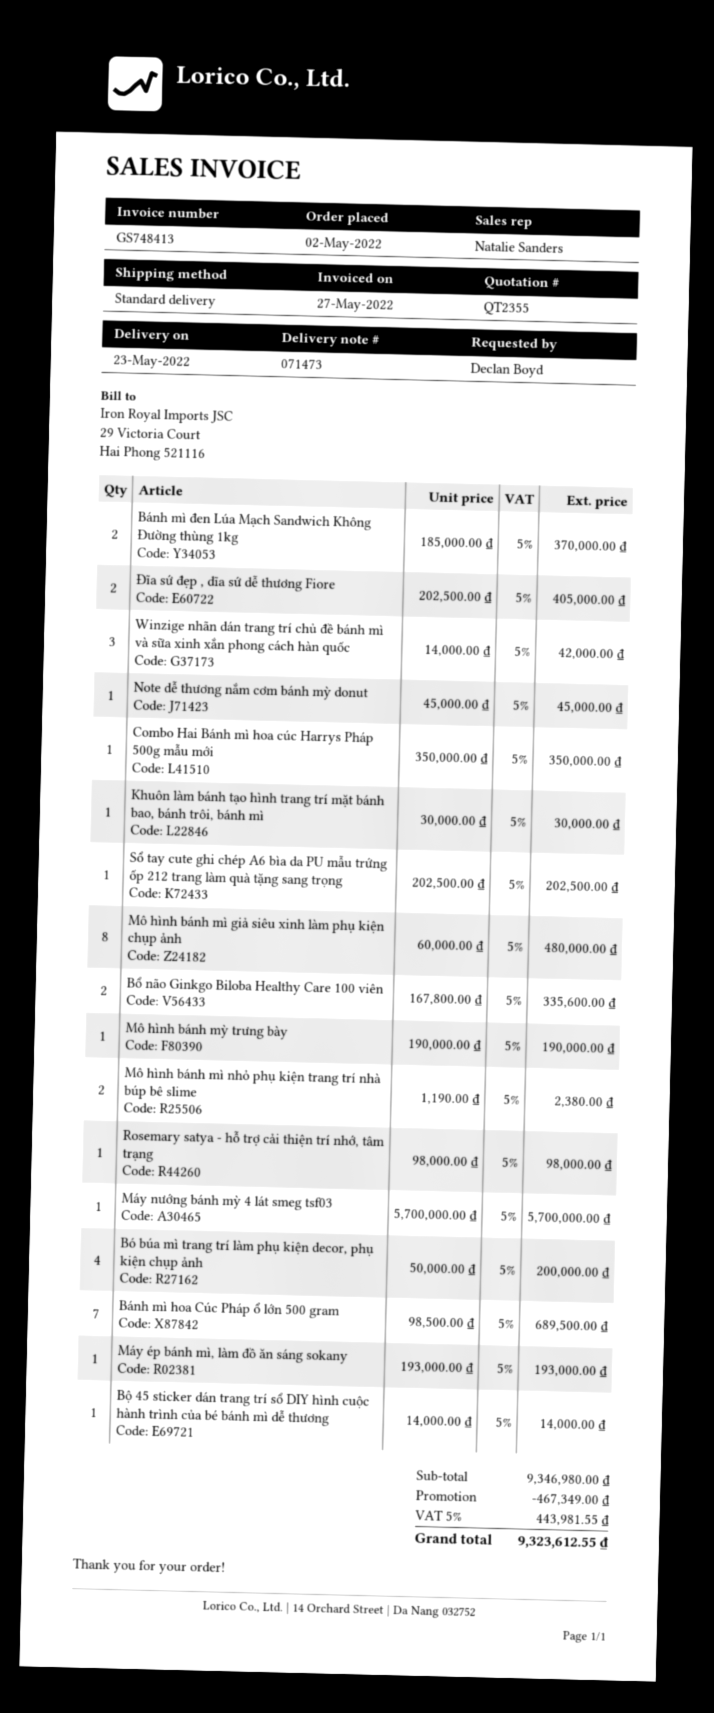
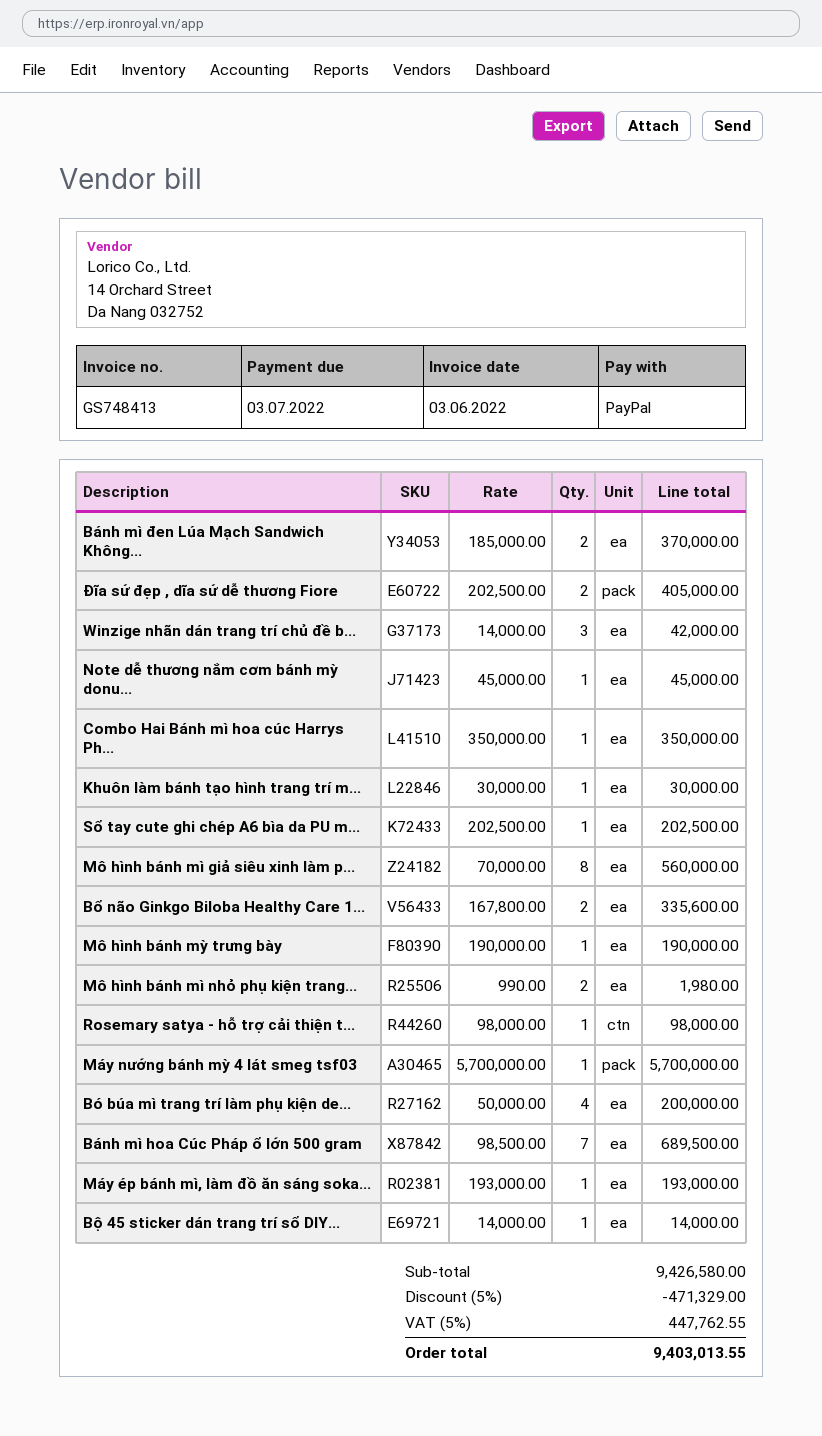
invoice date: 2022-05-27 -> 2022-06-03
Mô hình bánh mì giả siêu xinh làm phụ kiện chụp ảnh: 8 x 60000.00 = 480000.00 -> 8 x 70000.00 = 560000.00
Mô hình bánh mì nhỏ phụ kiện trang trí nhà búp bê slime: 2 x 1190.00 = 2380.00 -> 2 x 990.00 = 1980.00
subtotal: 9346980.00 -> 9426580.00
discount: 467349.00 -> 471329.00
tax: 5% = 443981.55 -> 5% = 447762.55
total: 9323612.55 -> 9403013.55

